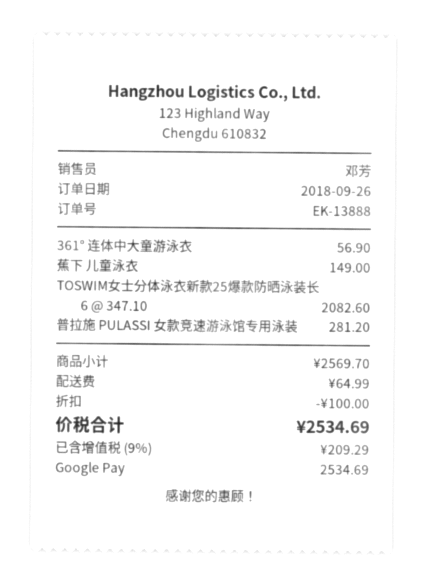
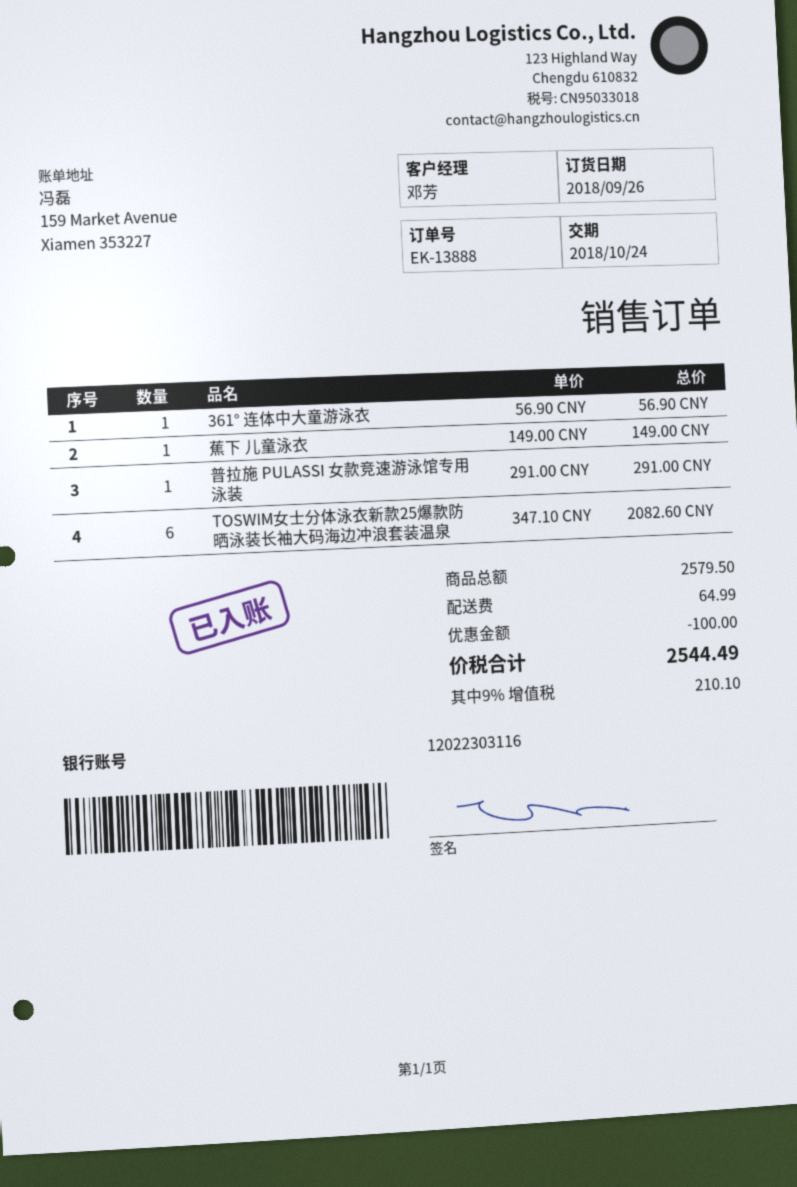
普拉施 PULASSI 女款竞速游泳馆专用泳装: 1 x 281.20 = 281.20 -> 1 x 291.00 = 291.00
subtotal: 2569.70 -> 2579.50
tax: 9% = 209.29 -> 9% = 210.10
total: 2534.69 -> 2544.49

